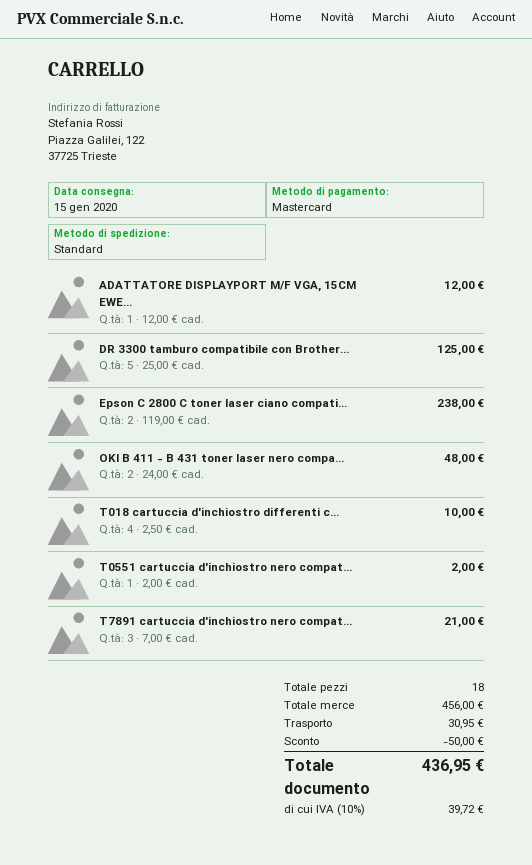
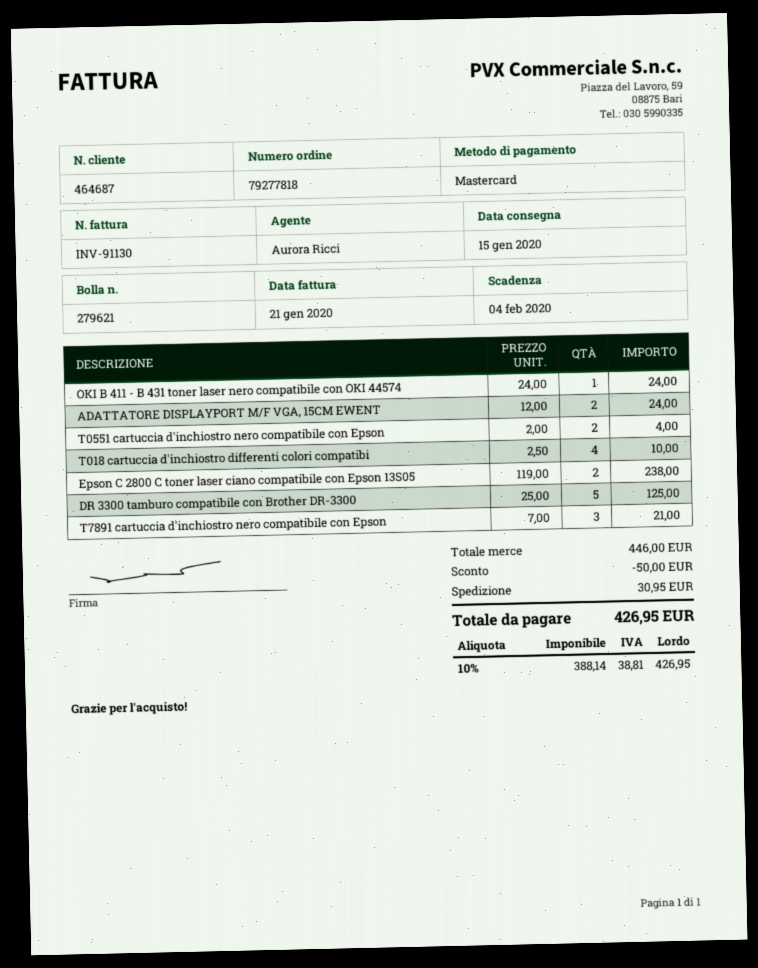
ADATTATORE DISPLAYPORT M/F VGA, 15CM EWE...: 1 x 12.00 = 12.00 -> 2 x 12.00 = 24.00
OKI B 411 - B 431 toner laser nero compa...: 2 x 24.00 = 48.00 -> 1 x 24.00 = 24.00
T0551 cartuccia d'inchiostro nero compat...: 1 x 2.00 = 2.00 -> 2 x 2.00 = 4.00
subtotal: 456.00 -> 446.00
tax: 10% = 39.72 -> 10% = 38.81
total: 436.95 -> 426.95

